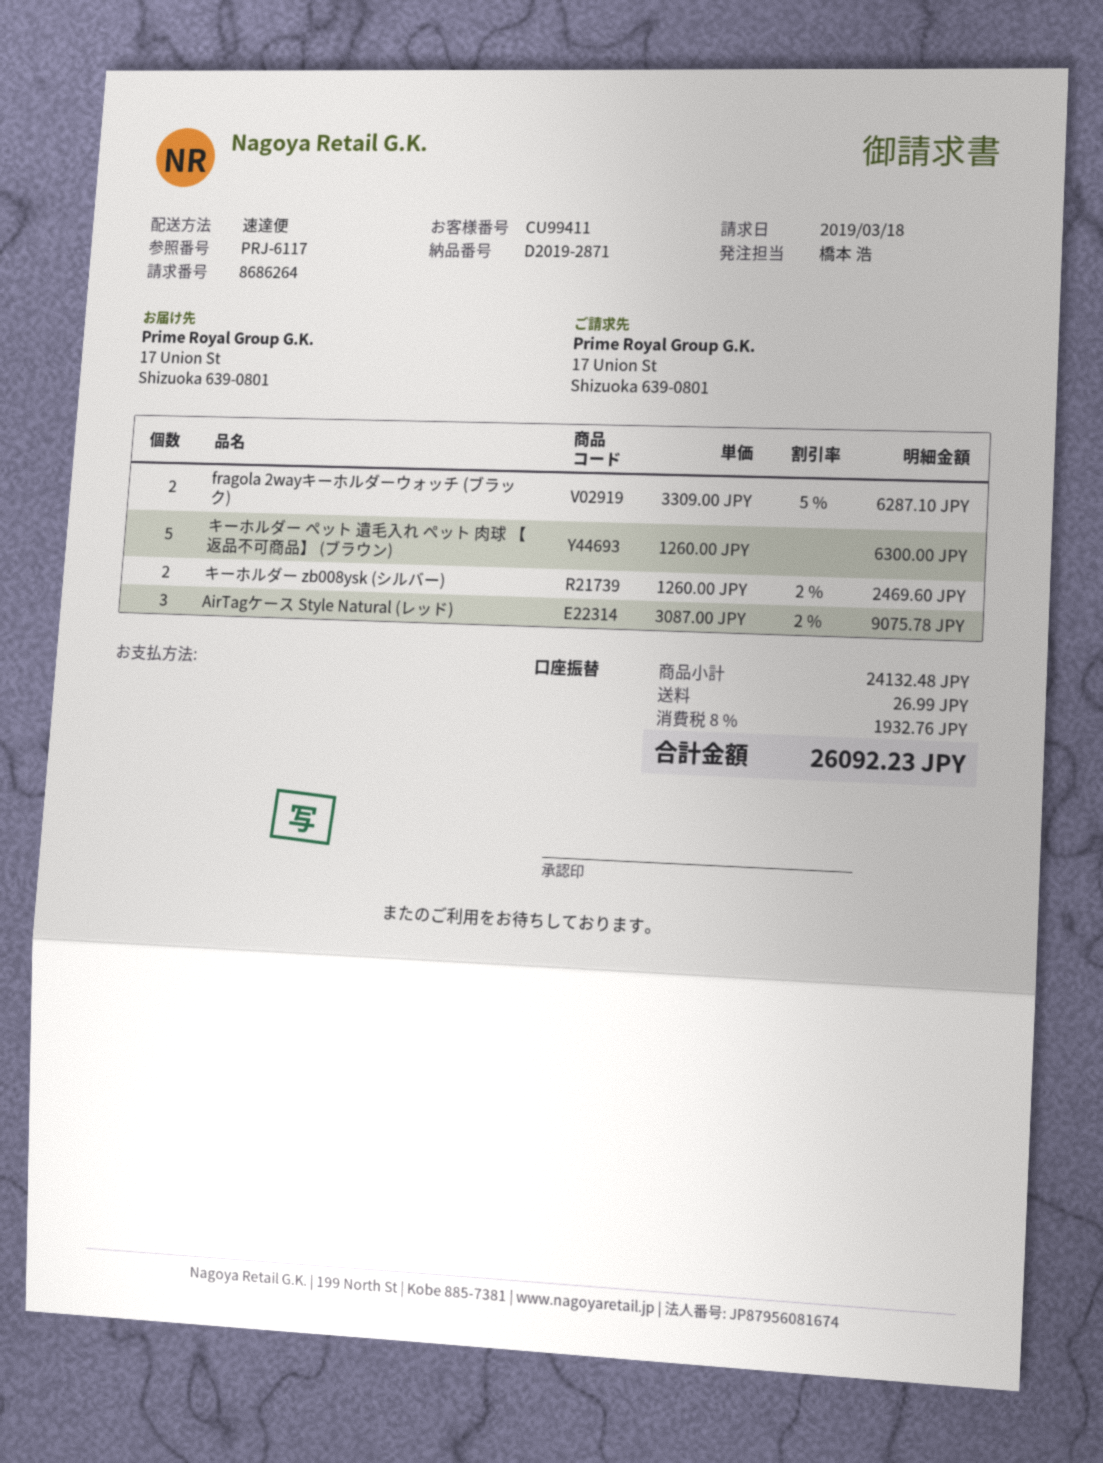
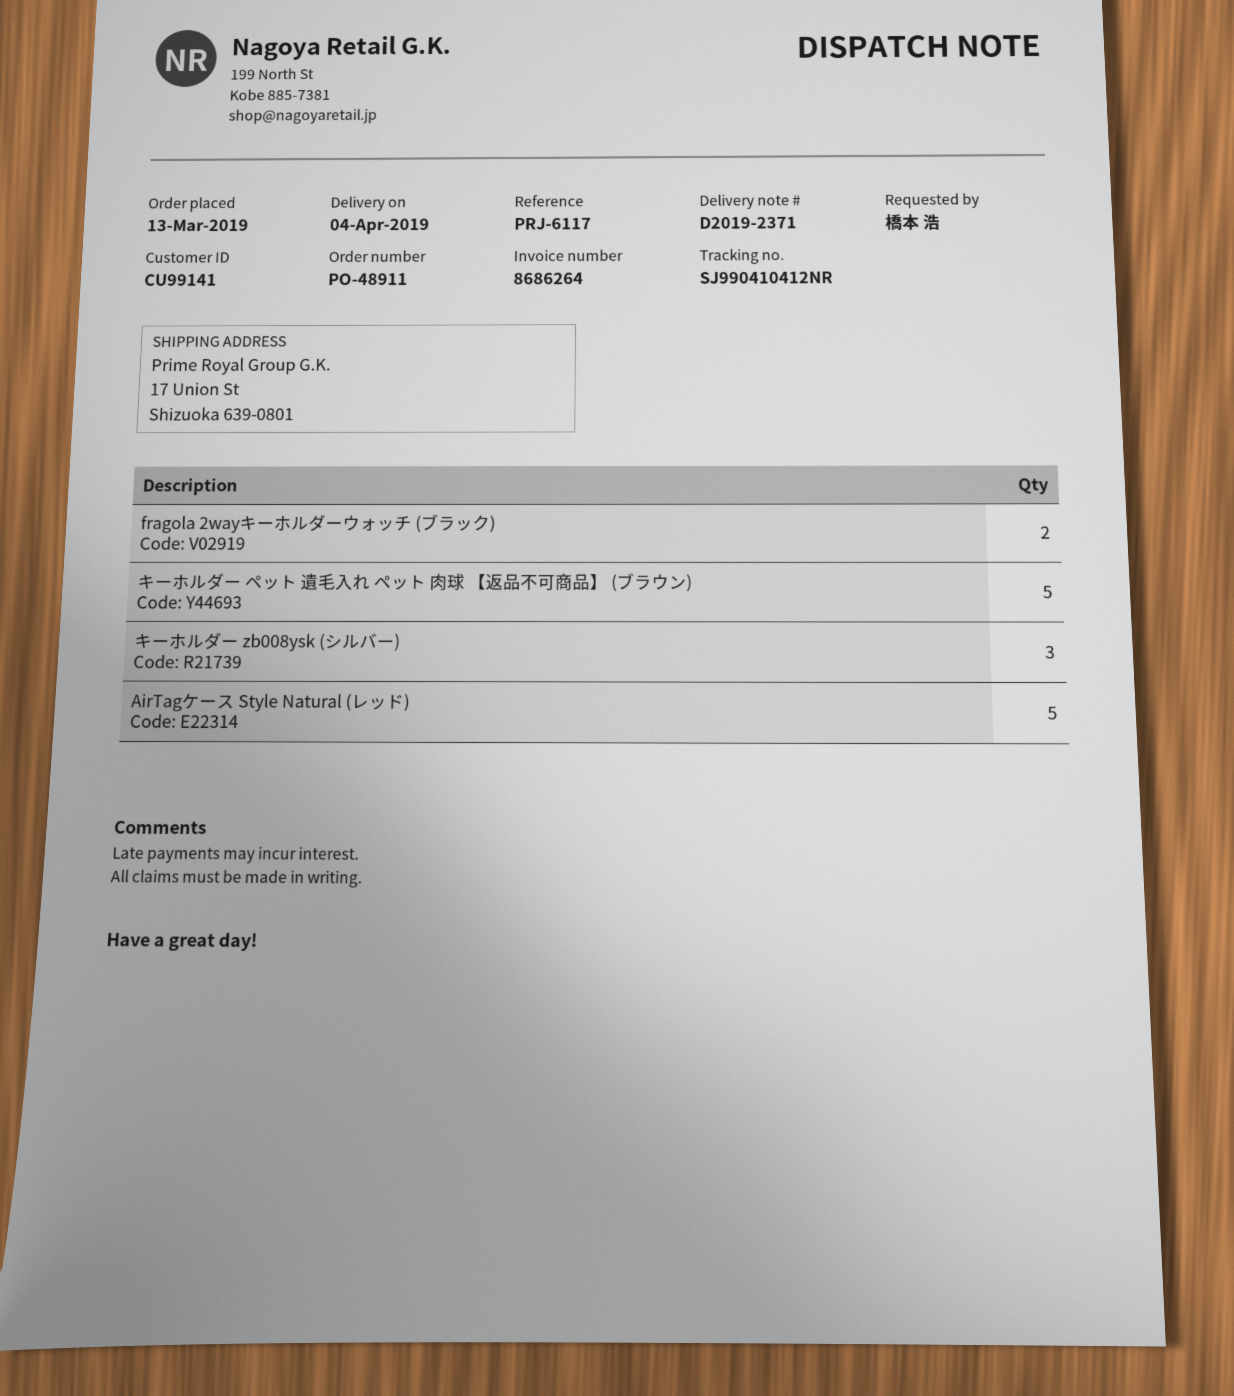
delivery note number: D2019-2871 -> D2019-2371
customer number: CU99411 -> CU99141
キーホルダー zb008ysk (シルバー): 2 -> 3
AirTagケース Style Natural (レッド): 3 -> 5

